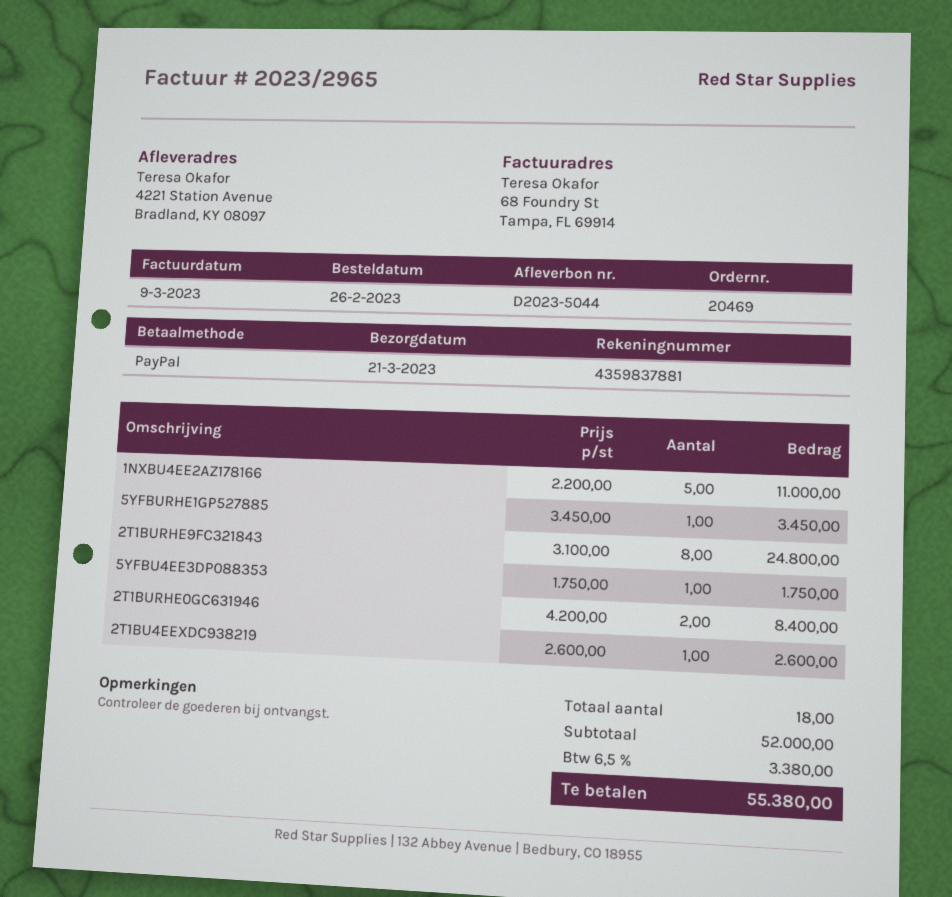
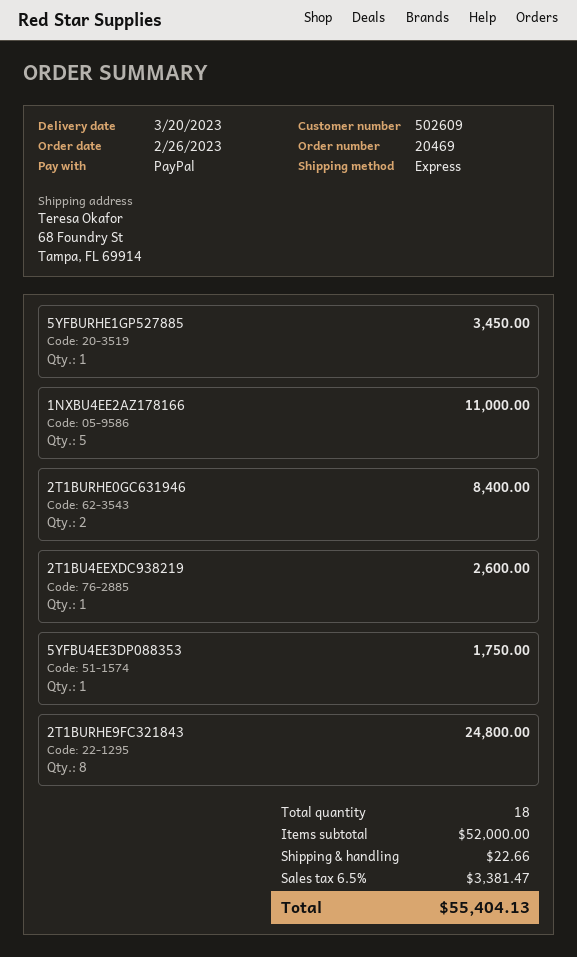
delivery date: 2023-03-21 -> 2023-03-20
ship to: 4221 Station Avenue, Bradland, KY 08097 -> 68 Foundry St, Tampa, FL 69914
shipping: none -> 22.66
tax: 6.5% = 3380.00 -> 6.5% = 3381.47
total: 55380.00 -> 55404.13

